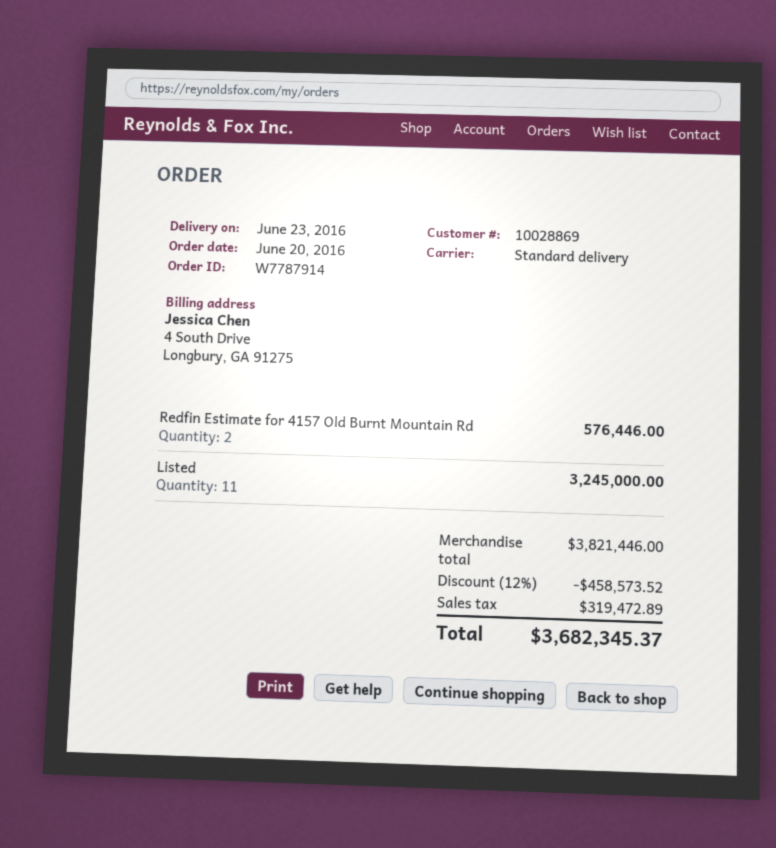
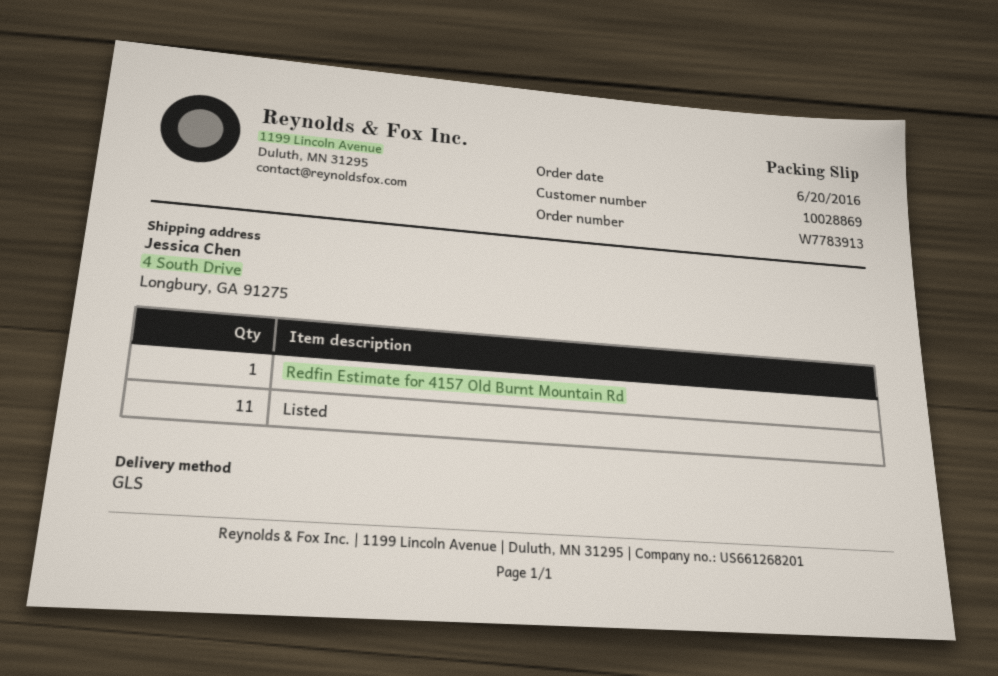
order number: W7787914 -> W7783913
shipping method: standard -> GLS
Redfin Estimate for 4157 Old Burnt Mountain Rd: 2 -> 1

